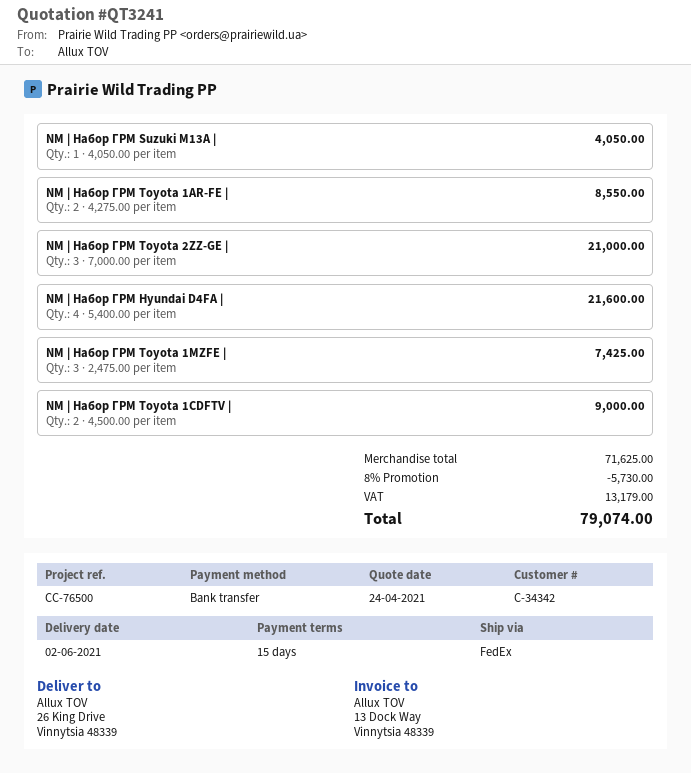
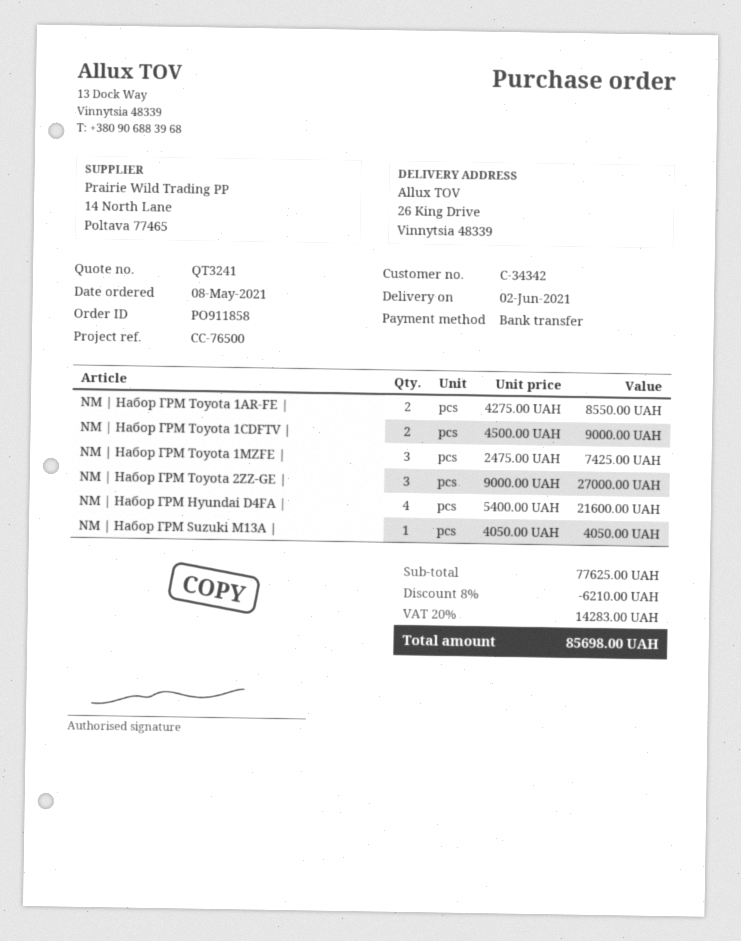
NM | Набор ГРМ Toyota 2ZZ-GE |: 3 x 7000.00 = 21000.00 -> 3 x 9000.00 = 27000.00
subtotal: 71625.00 -> 77625.00
discount: 8% = 5730.00 -> 8% = 6210.00
tax: 13179.00 -> 14283.00
total: 79074.00 -> 85698.00

